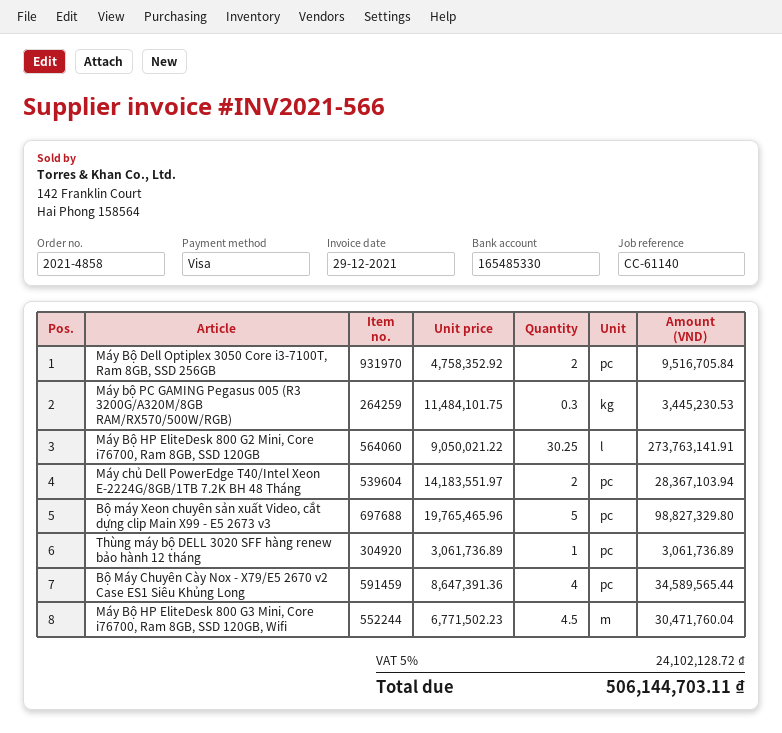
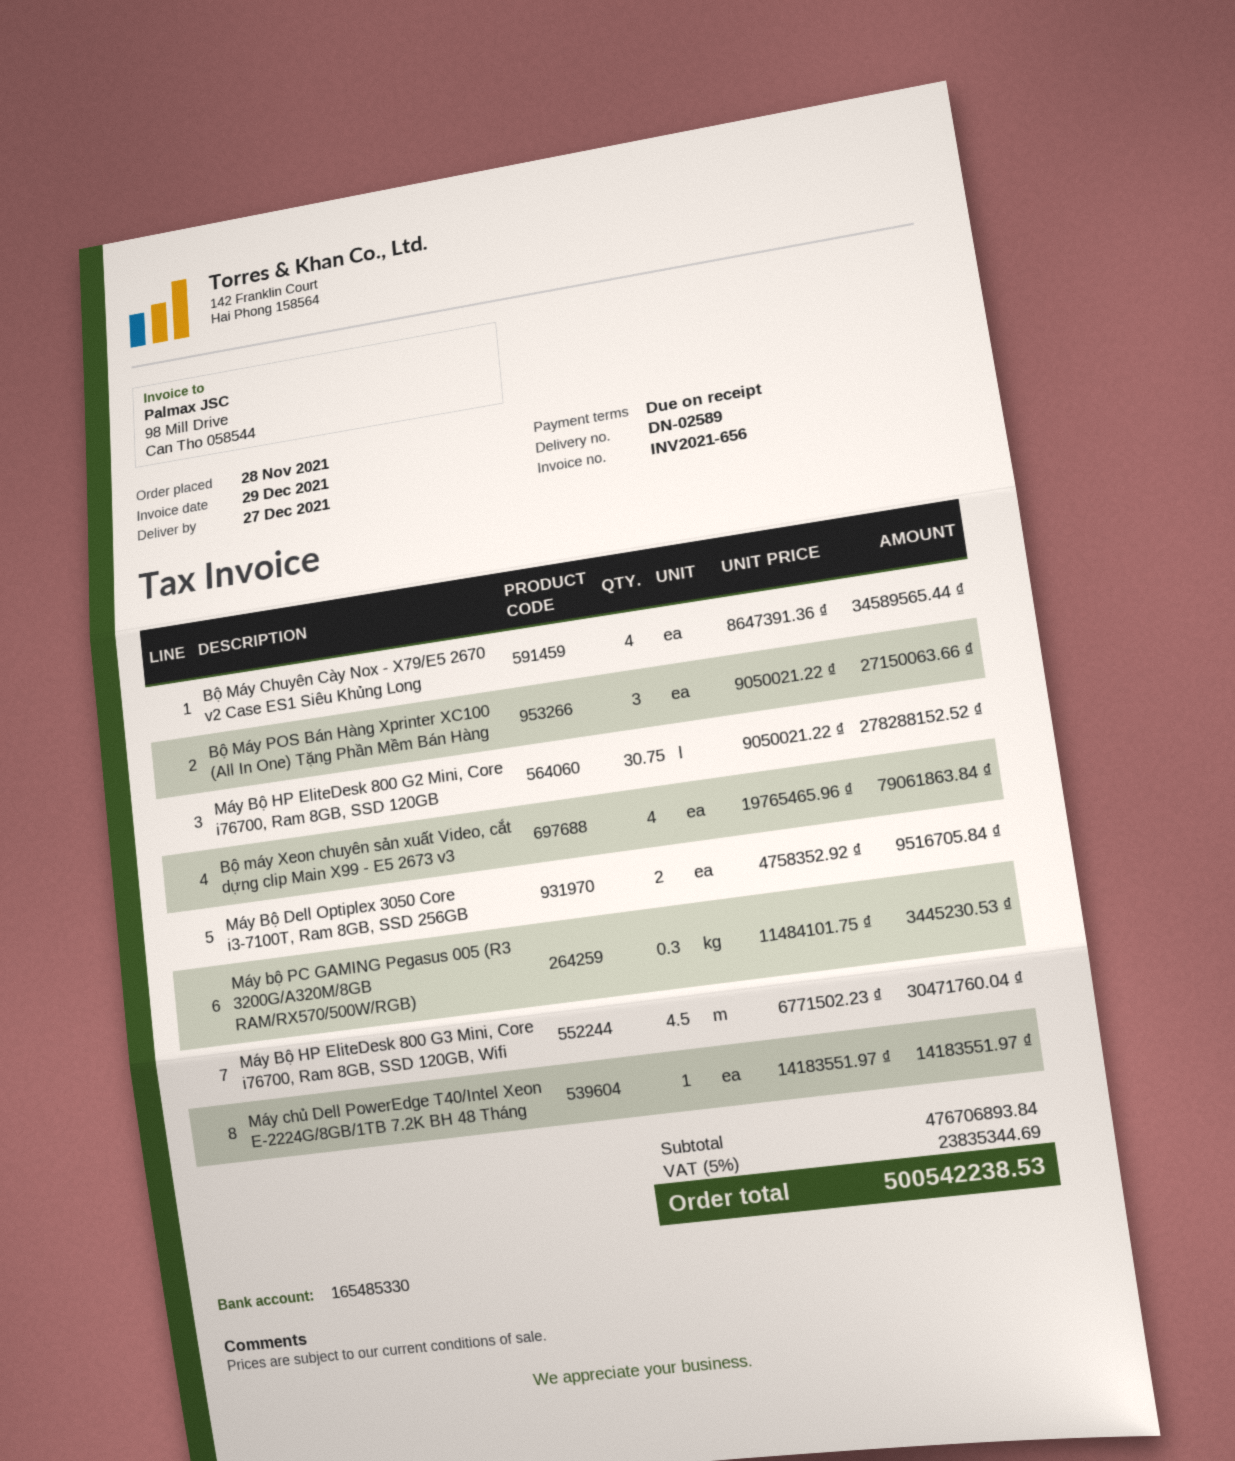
invoice number: INV2021-566 -> INV2021-656
Máy Bộ HP EliteDesk 800 G2 Mini, Core i76700, Ram 8GB, SSD 120GB: 30.25 x 9050021.22 = 273763141.91 -> 30.75 x 9050021.22 = 278288152.52
Máy chủ Dell PowerEdge T40/Intel Xeon E-2224G/8GB/1TB 7.2K BH 48 Tháng: 2 x 14183551.97 = 28367103.94 -> 1 x 14183551.97 = 14183551.97
Bộ máy Xeon chuyên sản xuất Video, cắt dựng clip Main X99 - E5 2673 v3: 5 x 19765465.96 = 98827329.80 -> 4 x 19765465.96 = 79061863.84
Thùng máy bộ DELL 3020 SFF hàng renew bảo hành 12 tháng: 1 x 3061736.89 = 3061736.89 -> none
Bộ Máy POS Bán Hàng Xprinter XC100 (All In One) Tặng Phần Mềm Bán Hàng: none -> 3 x 9050021.22 = 27150063.66
tax: 5% = 24102128.72 -> 5% = 23835344.69
total: 506144703.11 -> 500542238.53

